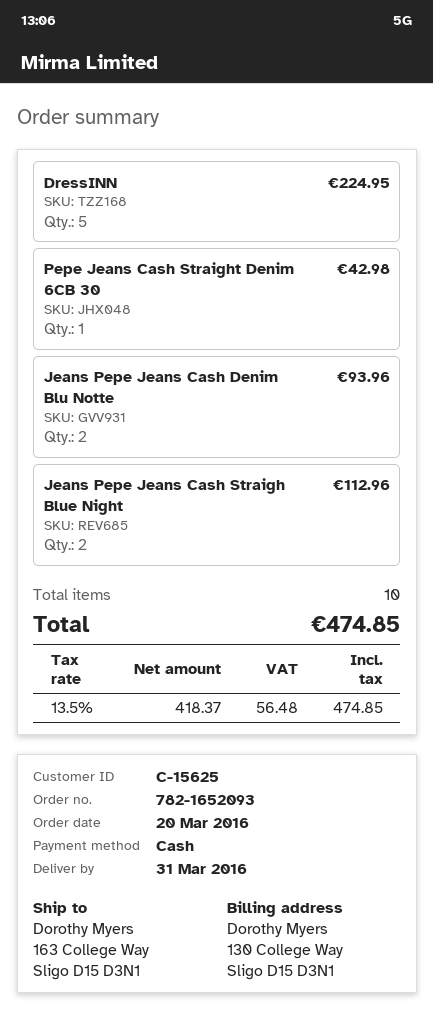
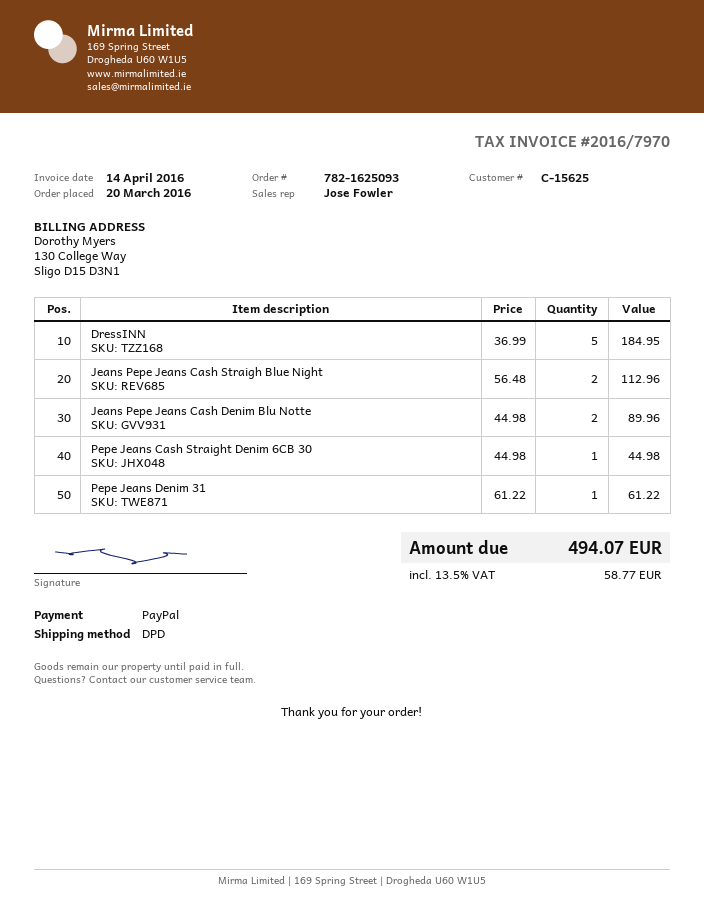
order number: 782-1652093 -> 782-1625093
payment method: cash -> PayPal
DressINN: 5 for 224.95 -> 5 for 184.95
Pepe Jeans Cash Straight Denim 6CB 30: 1 for 42.98 -> 1 for 44.98
Jeans Pepe Jeans Cash Denim Blu Notte: 2 for 93.96 -> 2 for 89.96
Pepe Jeans Denim 31: none -> 1 for 61.22
tax: 13.5% = 56.48 -> 13.5% = 58.77
total: 474.85 -> 494.07

